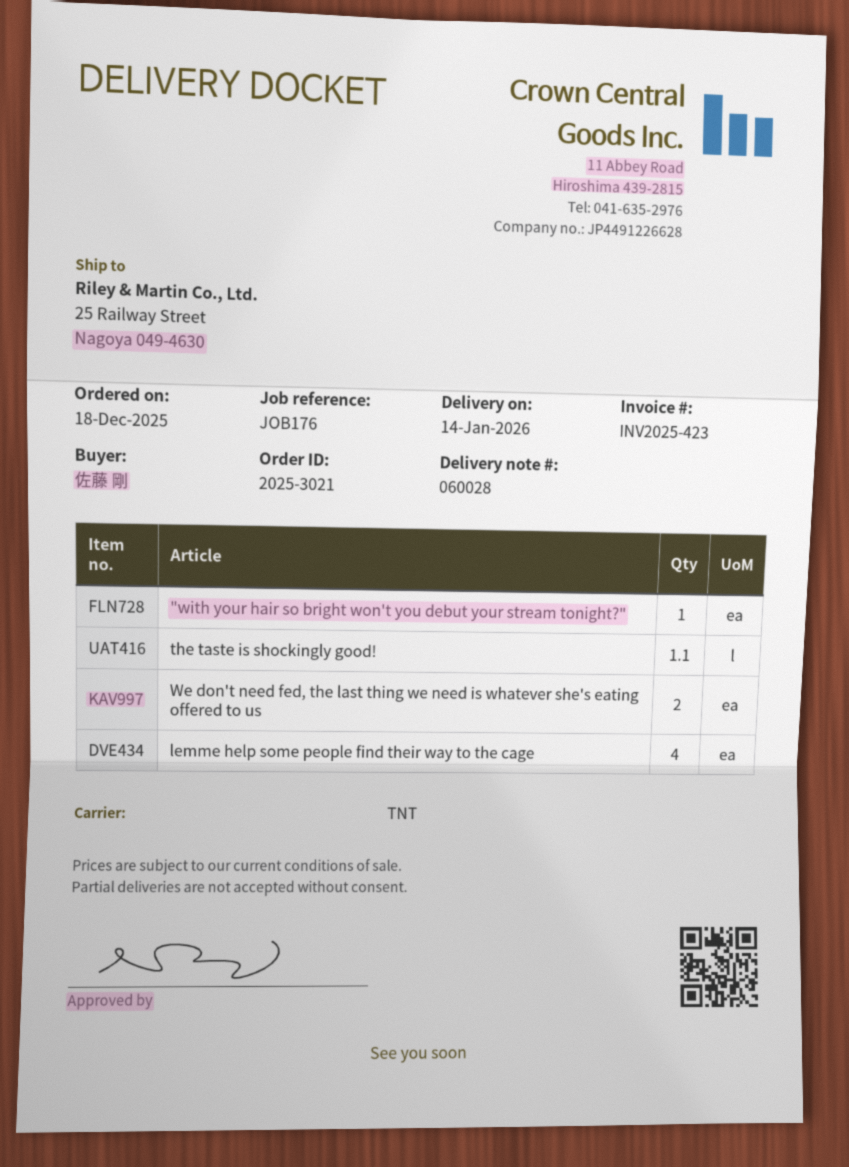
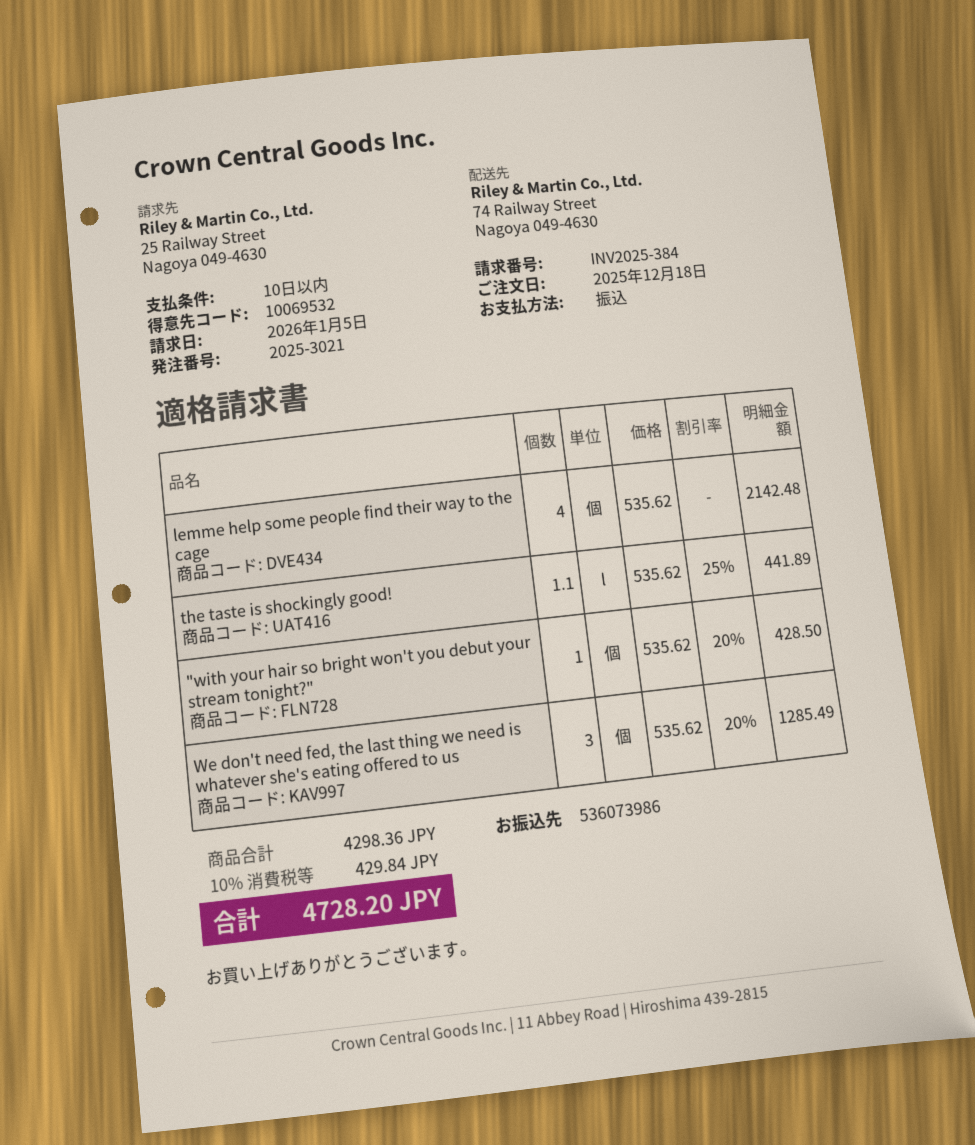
invoice number: INV2025-423 -> INV2025-384
ship to: 25 Railway Street, Nagoya 049-4630 -> 74 Railway Street, Nagoya 049-4630
We don't need fed, the last thing we need is whatever she's eating offered to us: 2 -> 3

